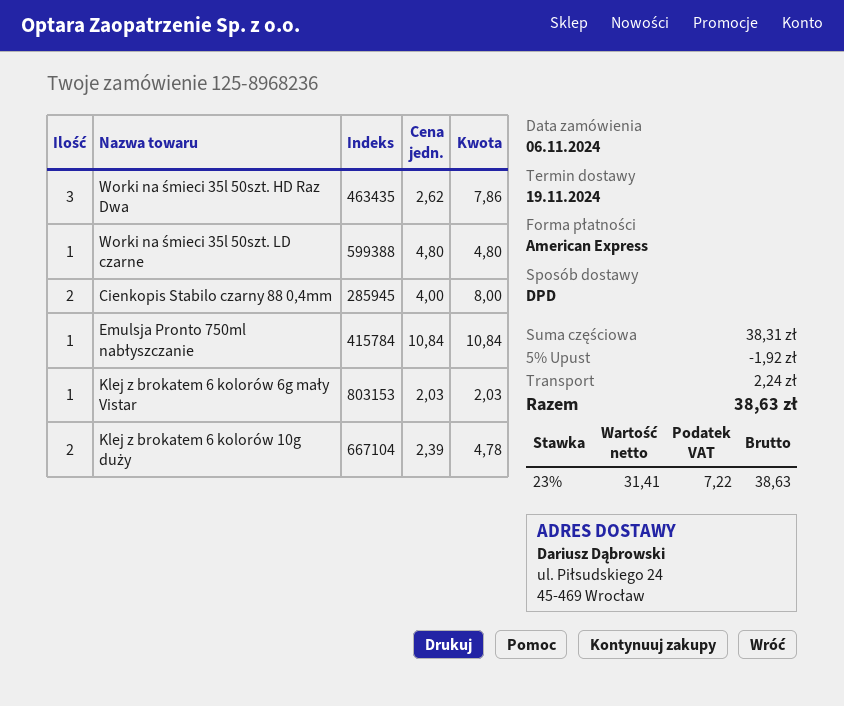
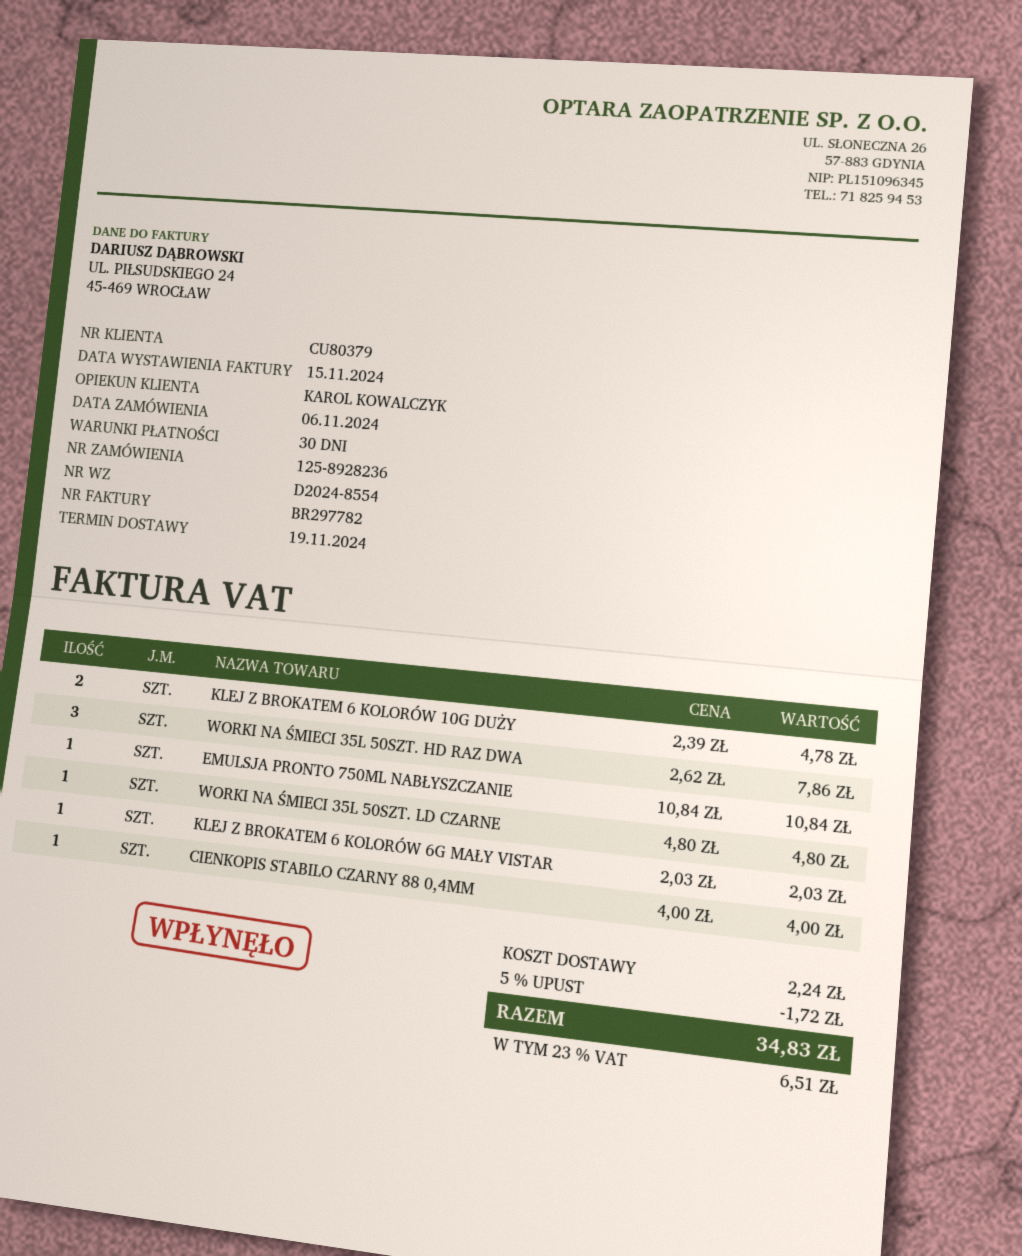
order number: 125-8968236 -> 125-8928236
Cienkopis Stabilo czarny 88 0,4mm: 2 x 4.00 = 8.00 -> 1 x 4.00 = 4.00
discount: 5% = 1.92 -> 5% = 1.72
tax: 23% = 7.22 -> 23% = 6.51
total: 38.63 -> 34.83

